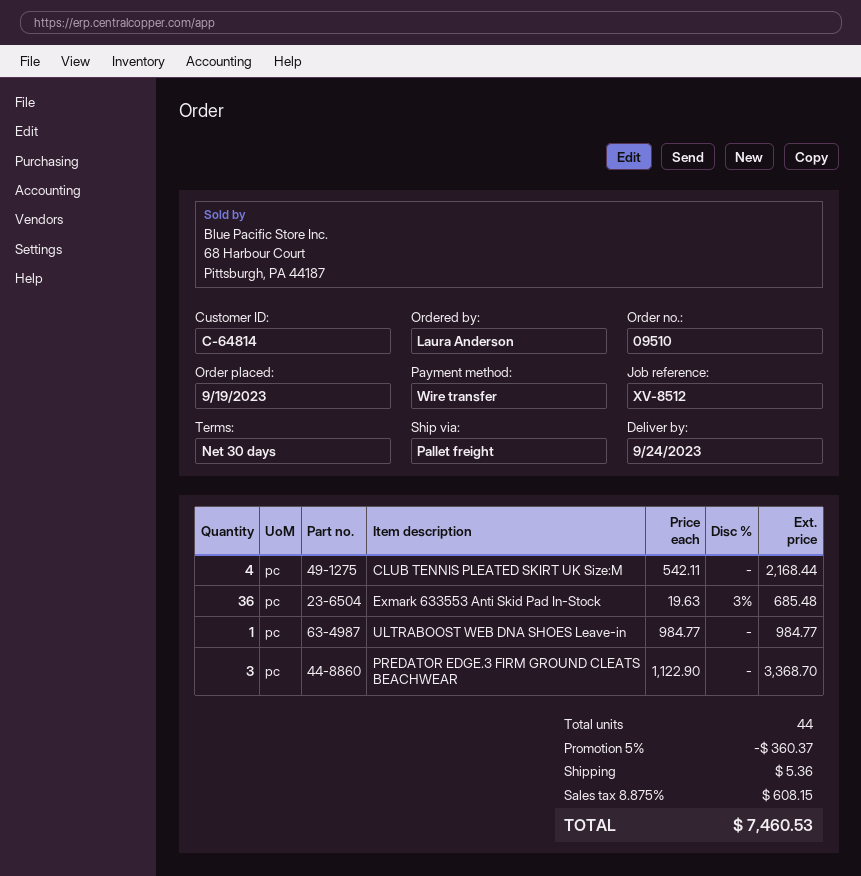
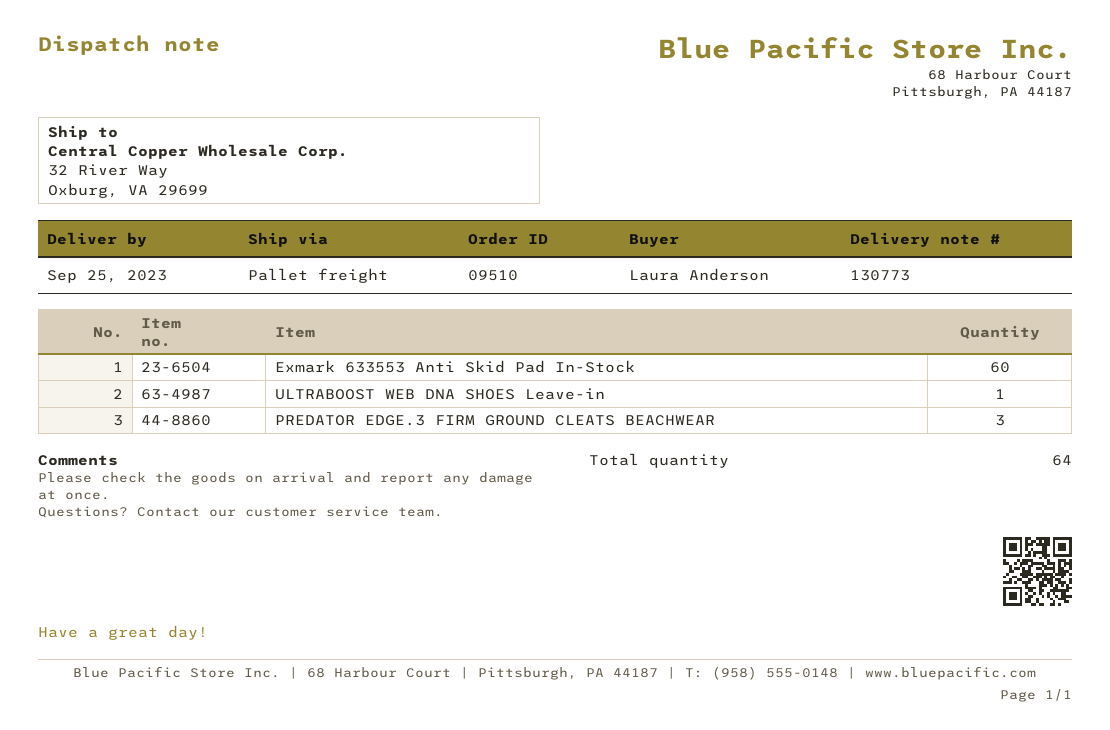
delivery date: 2023-09-24 -> 2023-09-25
CLUB TENNIS PLEATED SKIRT UK Size:M: 4 -> none
Exmark 633553 Anti Skid Pad In-Stock: 36 -> 60
total quantity: 44 -> 64

